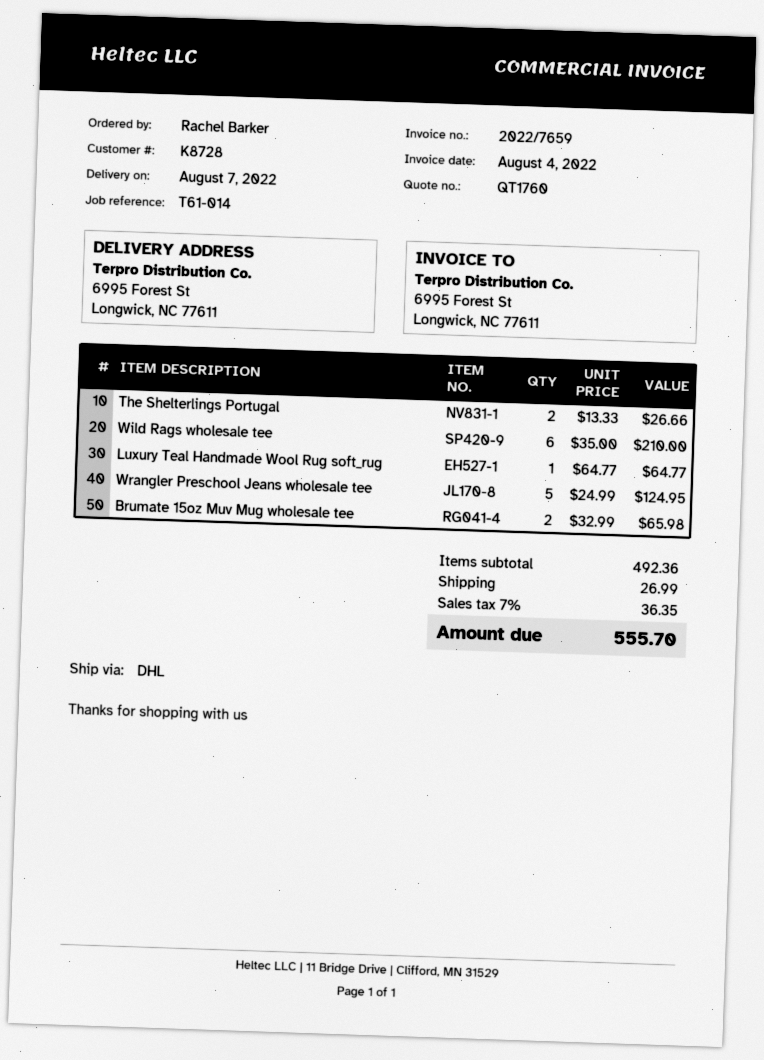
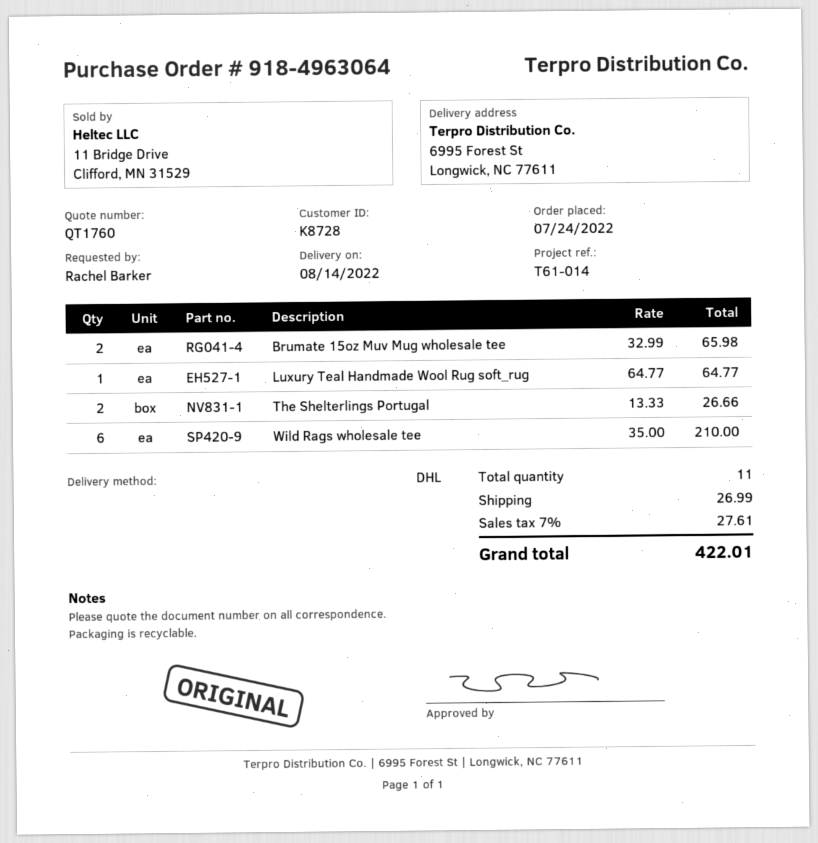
delivery date: 2022-08-07 -> 2022-08-14
Wrangler Preschool Jeans wholesale tee: 5 x 24.99 = 124.95 -> none
tax: 7% = 36.35 -> 7% = 27.61
total: 555.70 -> 422.01

